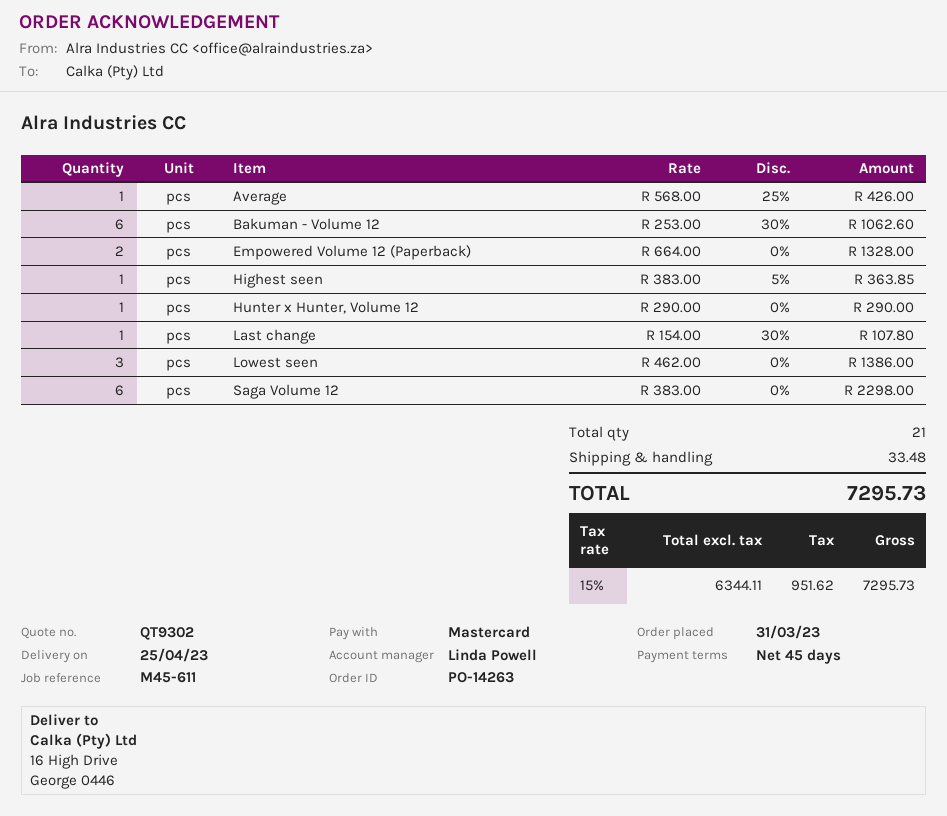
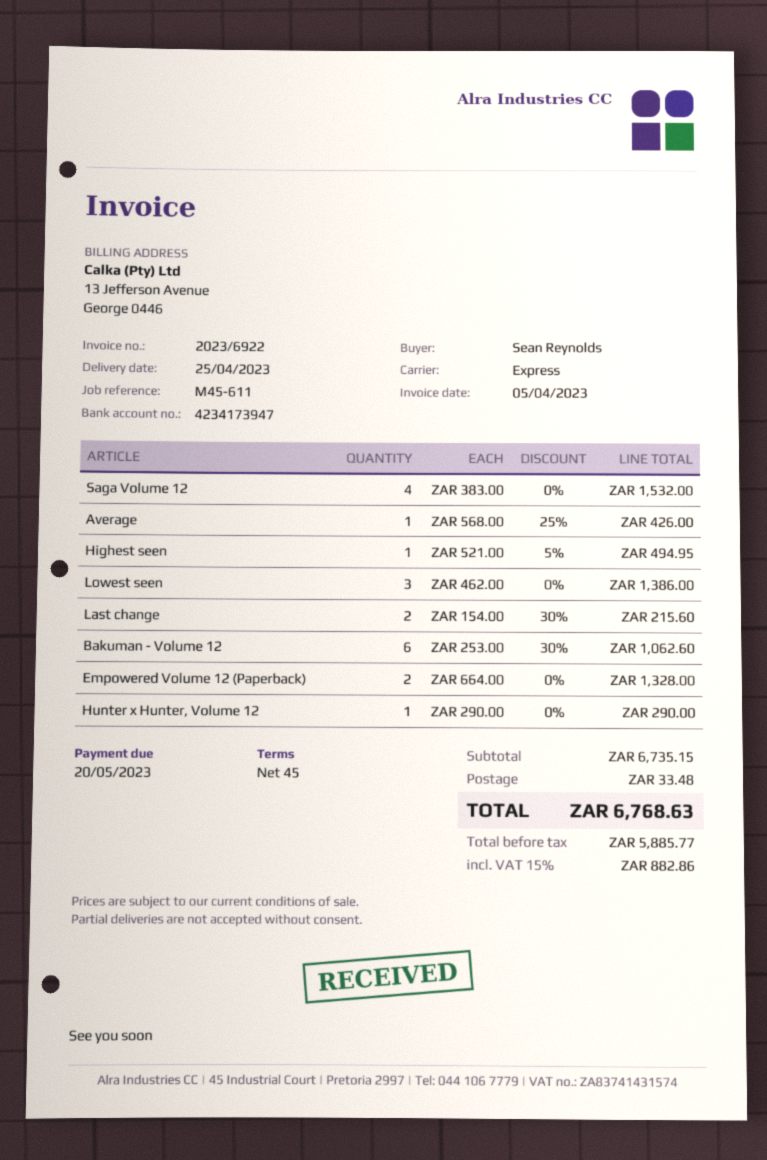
Highest seen: 1 x 383.00 - 5% = 363.85 -> 1 x 521.00 - 5% = 494.95
Last change: 1 x 154.00 - 30% = 107.80 -> 2 x 154.00 - 30% = 215.60
Saga Volume 12: 6 x 383.00 = 2298.00 -> 4 x 383.00 = 1532.00
net: 6344.11 -> 5885.77
tax: 15% = 951.62 -> 15% = 882.86
total: 7295.73 -> 6768.63

